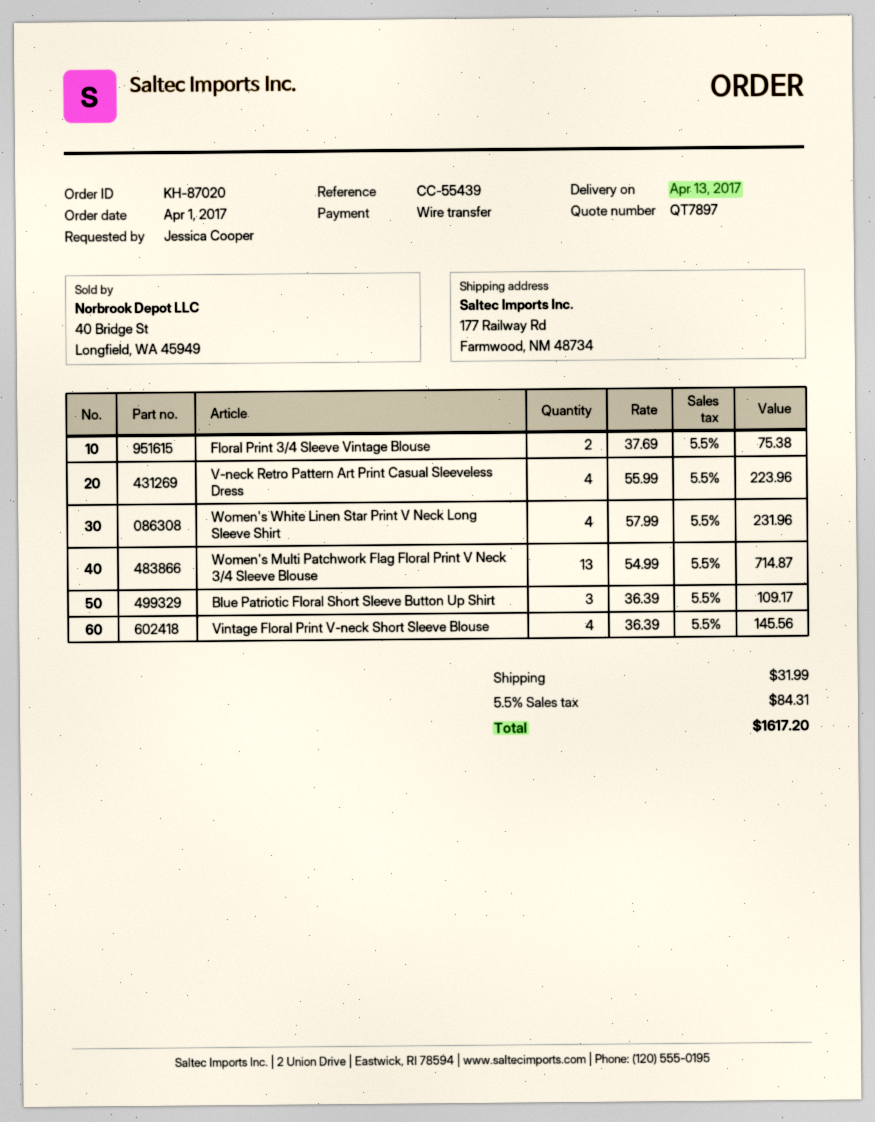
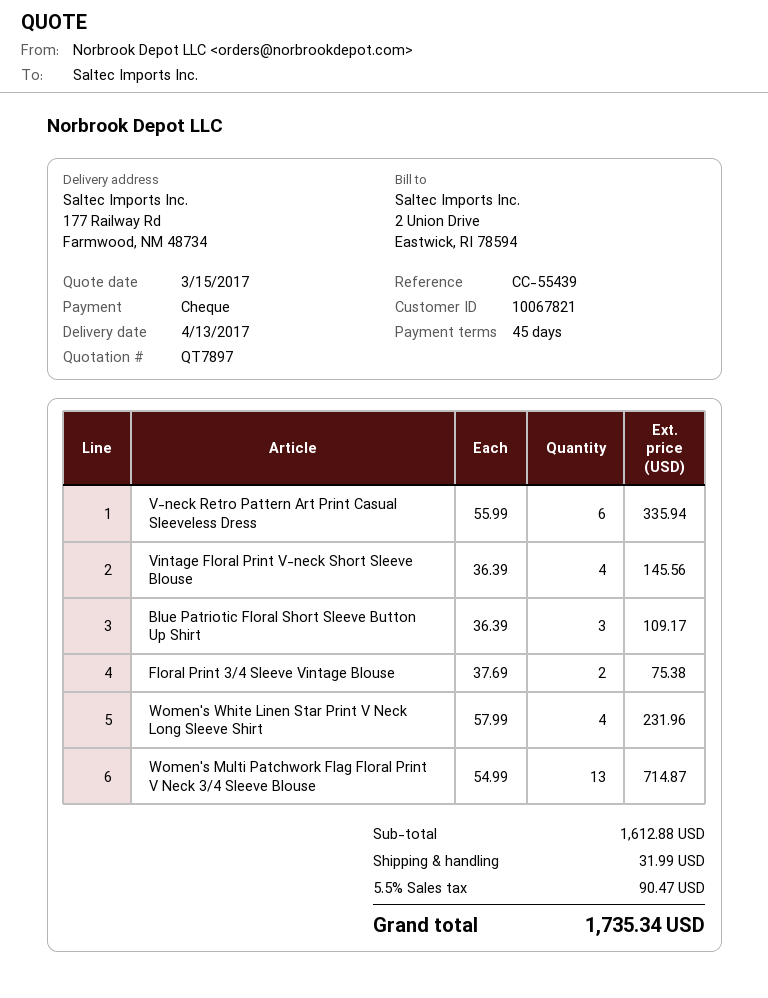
payment method: bank transfer -> cheque
V-neck Retro Pattern Art Print Casual Sleeveless Dress: 4 x 55.99 = 223.96 -> 6 x 55.99 = 335.94
tax: 5.5% = 84.31 -> 5.5% = 90.47
total: 1617.20 -> 1735.34

